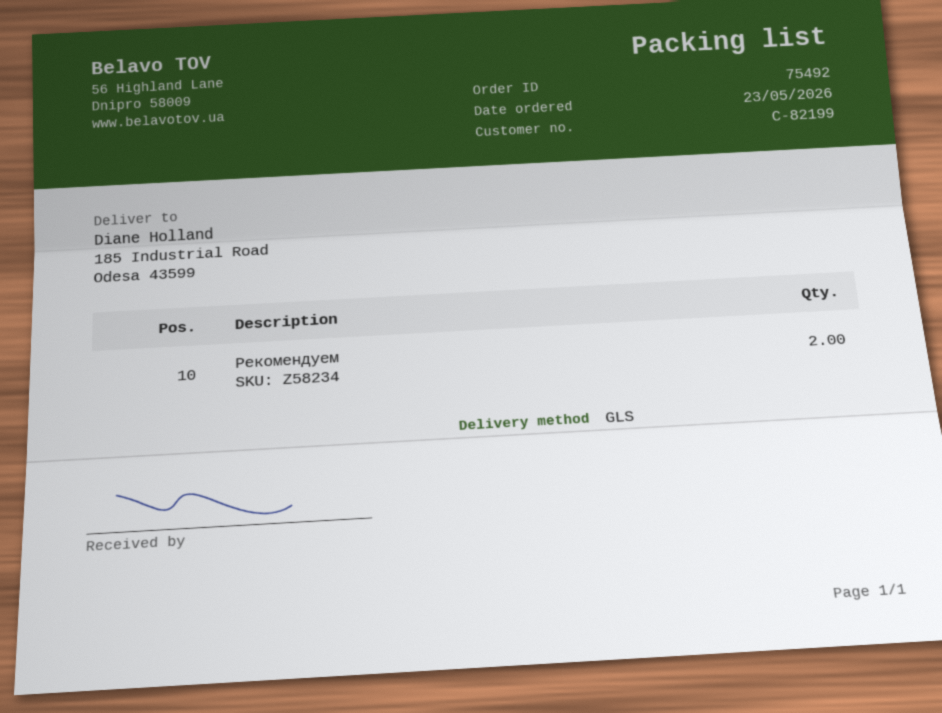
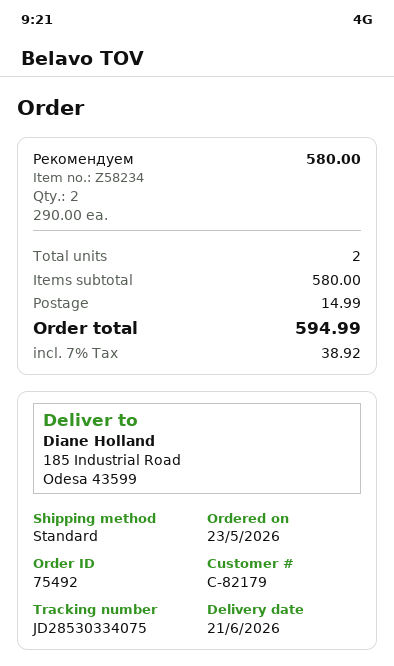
customer number: C-82199 -> C-82179
shipping method: GLS -> standard

